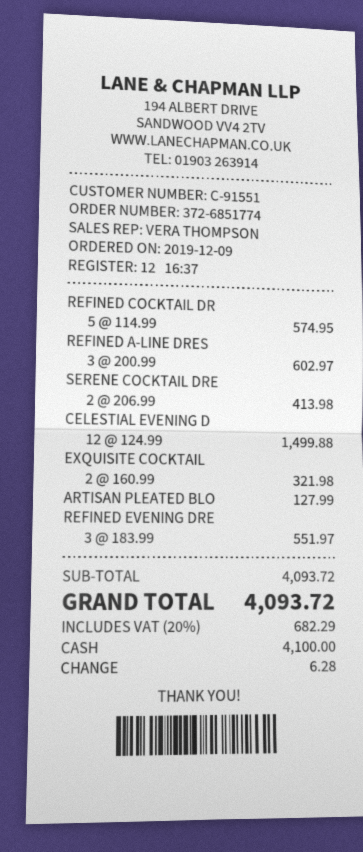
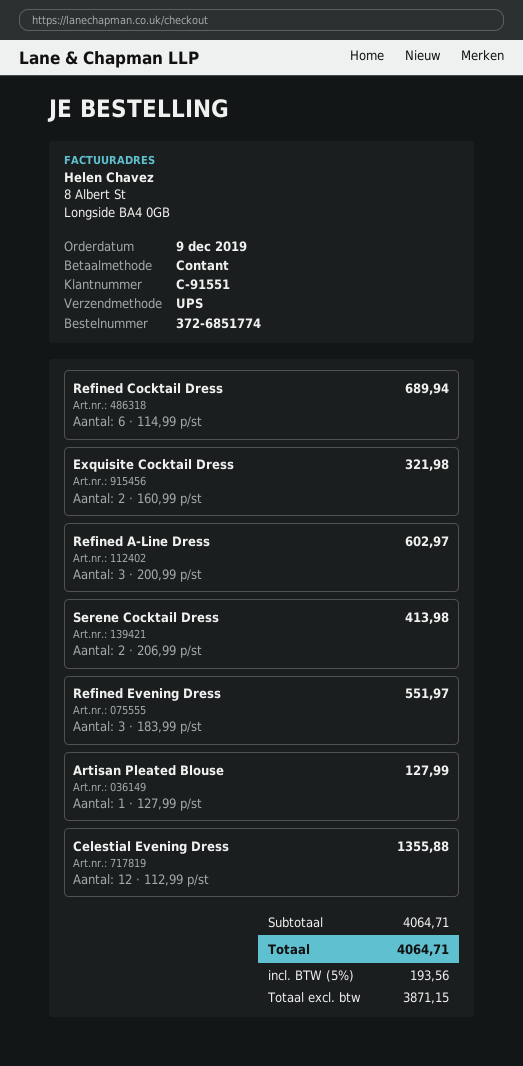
REFINED COCKTAIL DR: 5 x 114.99 = 574.95 -> 6 x 114.99 = 689.94
CELESTIAL EVENING D: 12 x 124.99 = 1499.88 -> 12 x 112.99 = 1355.88
subtotal: 4093.72 -> 4064.71
tax: 20% = 682.29 -> 5% = 193.56
total: 4093.72 -> 4064.71

